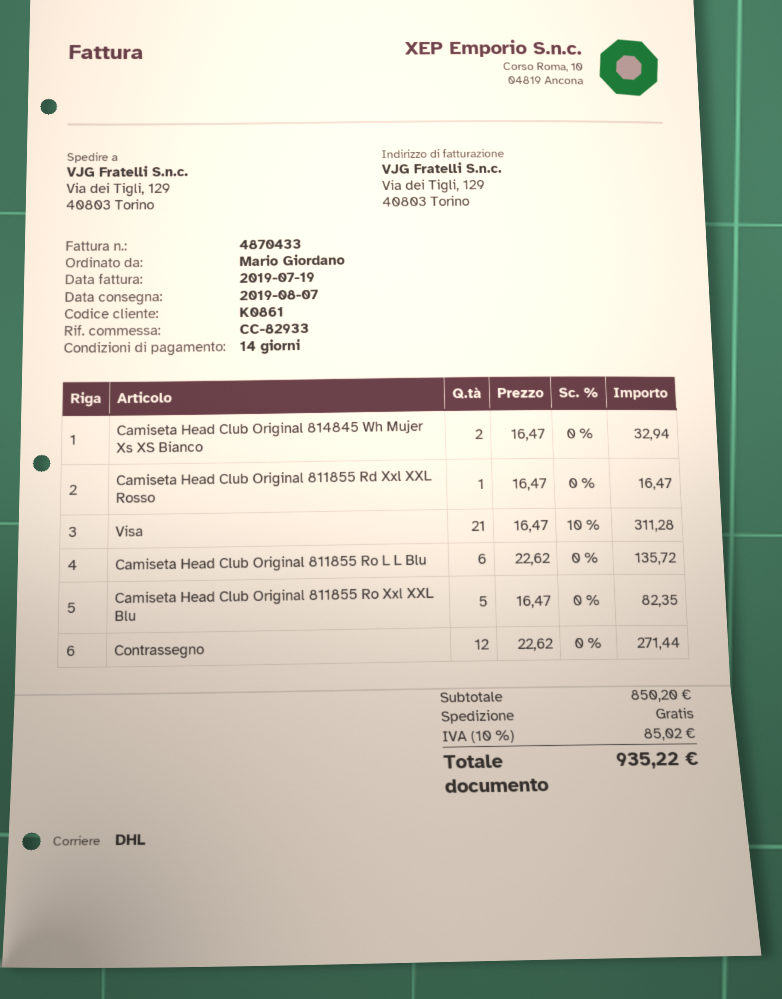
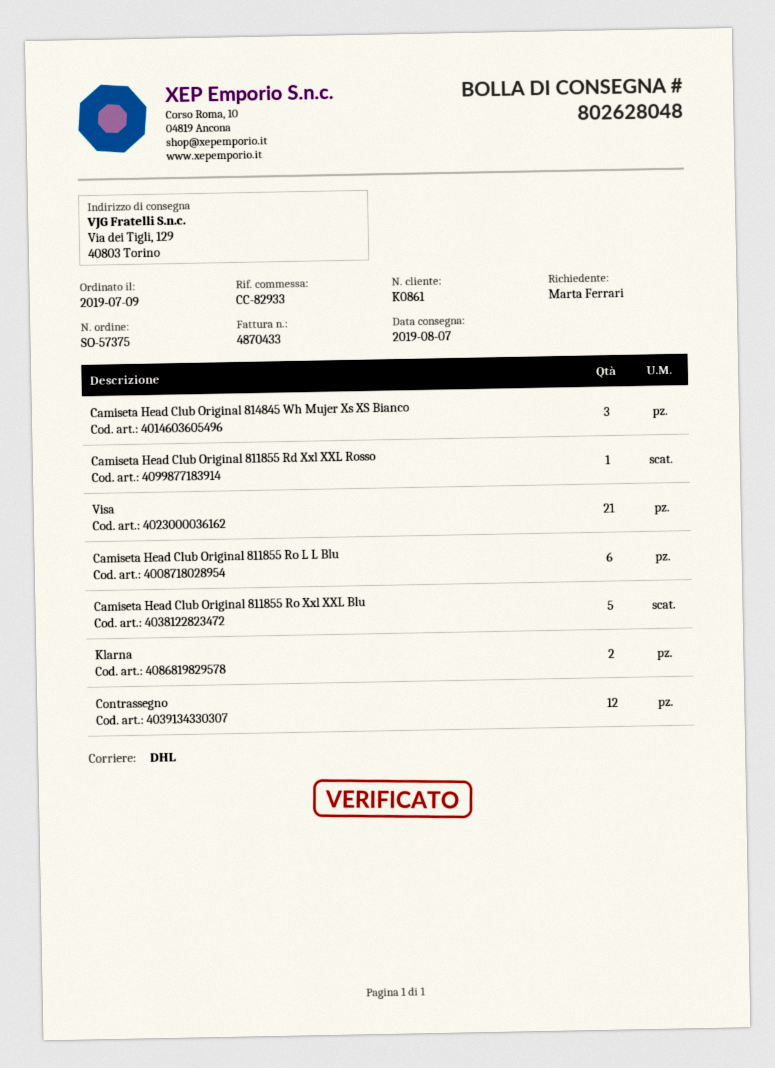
ordered by: Mario Giordano -> Marta Ferrari
Camiseta Head Club Original 814845 Wh Mujer Xs XS Bianco: 2 -> 3
Klarna: none -> 2

